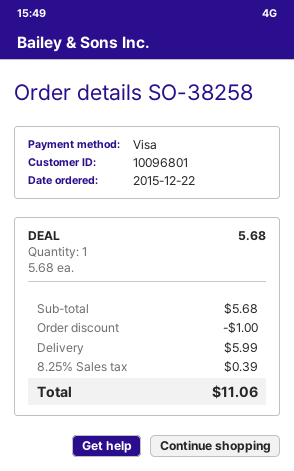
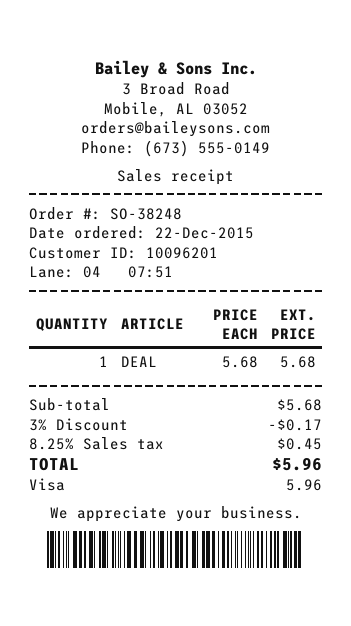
order number: SO-38258 -> SO-38248
customer number: 10096801 -> 10096201
discount: 1.00 -> 0.17
shipping: 5.99 -> none
tax: 8.25% = 0.39 -> 8.25% = 0.45
total: 11.06 -> 5.96

